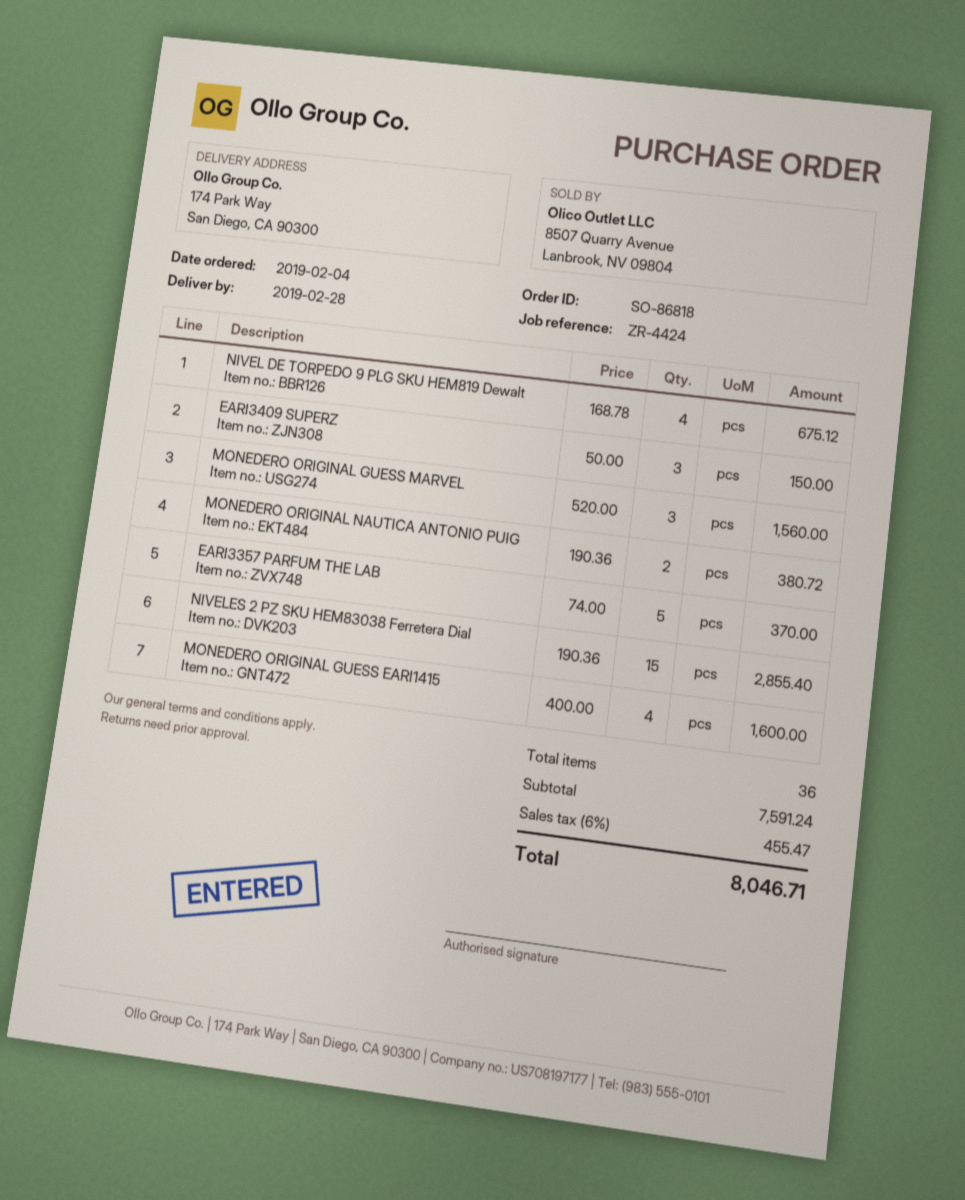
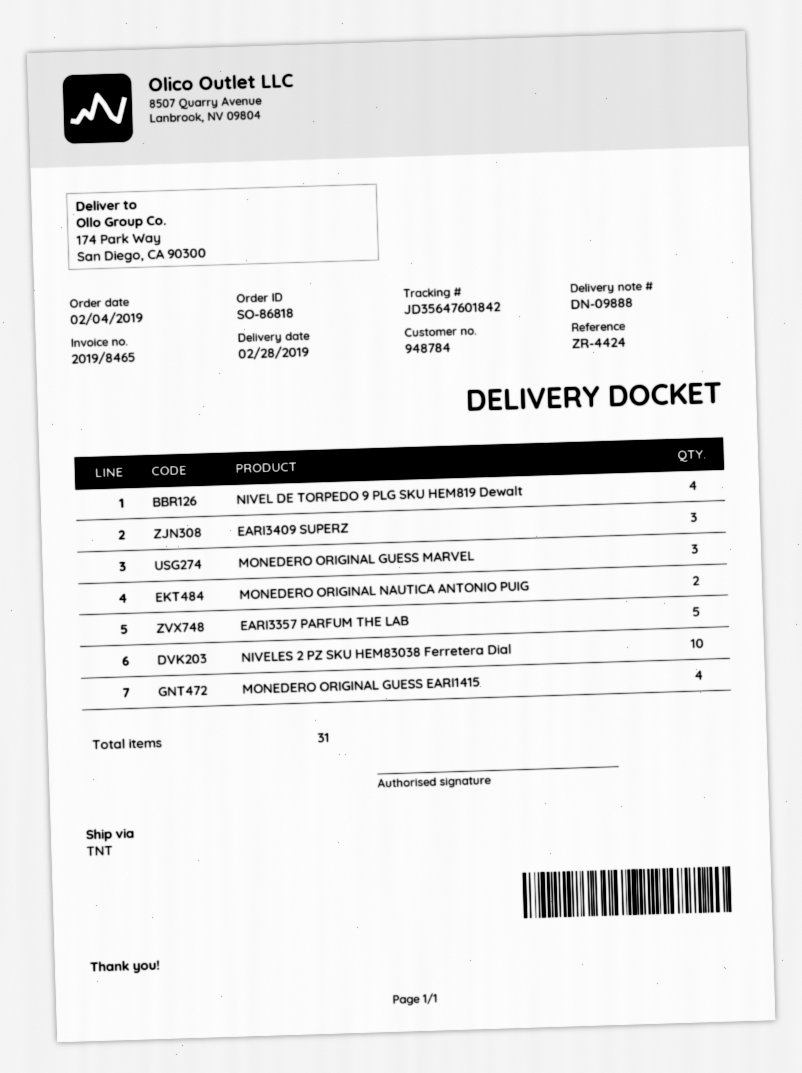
NIVELES 2 PZ SKU HEM83038 Ferretera Dial: 15 -> 10
total quantity: 36 -> 31

